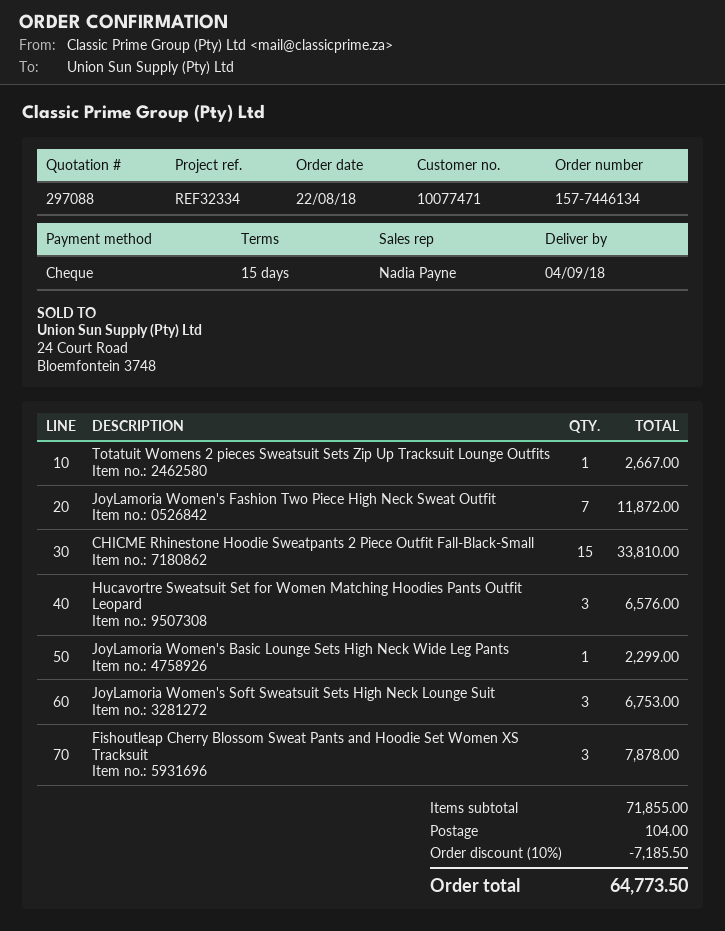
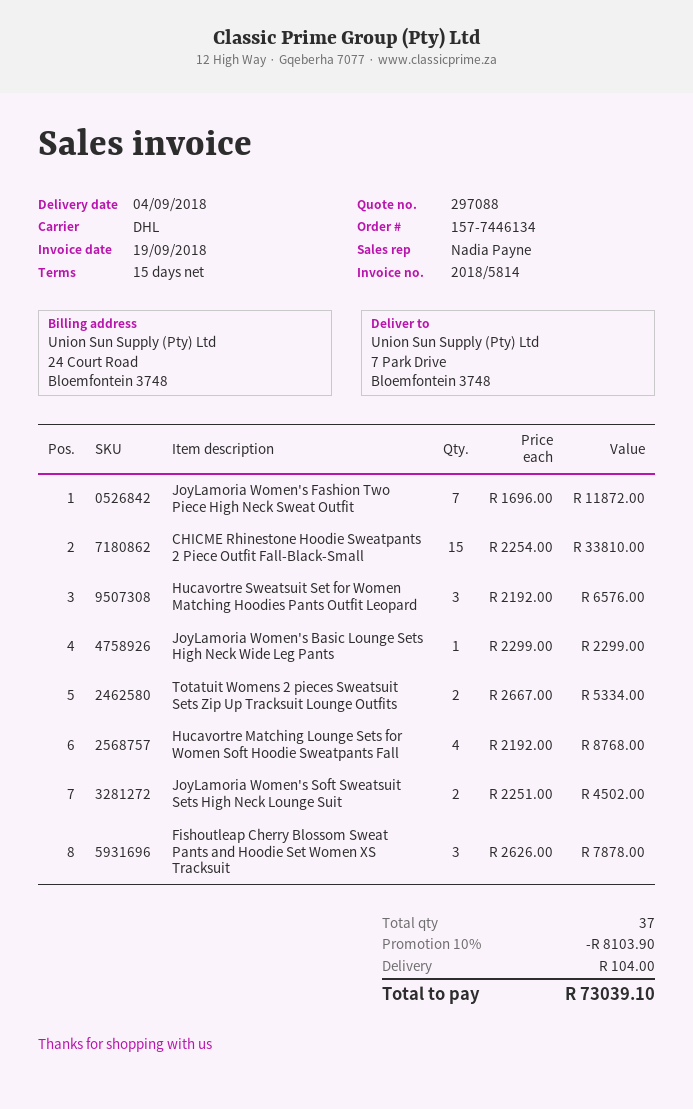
Totatuit Womens 2 pieces Sweatsuit Sets Zip Up Tracksuit Lounge Outfits: 1 for 2667.00 -> 2 for 5334.00
JoyLamoria Women's Soft Sweatsuit Sets High Neck Lounge Suit: 3 for 6753.00 -> 2 for 4502.00
Hucavortre Matching Lounge Sets for Women Soft Hoodie Sweatpants Fall: none -> 4 for 8768.00
discount: 10% = 7185.50 -> 10% = 8103.90
total: 64773.50 -> 73039.10

